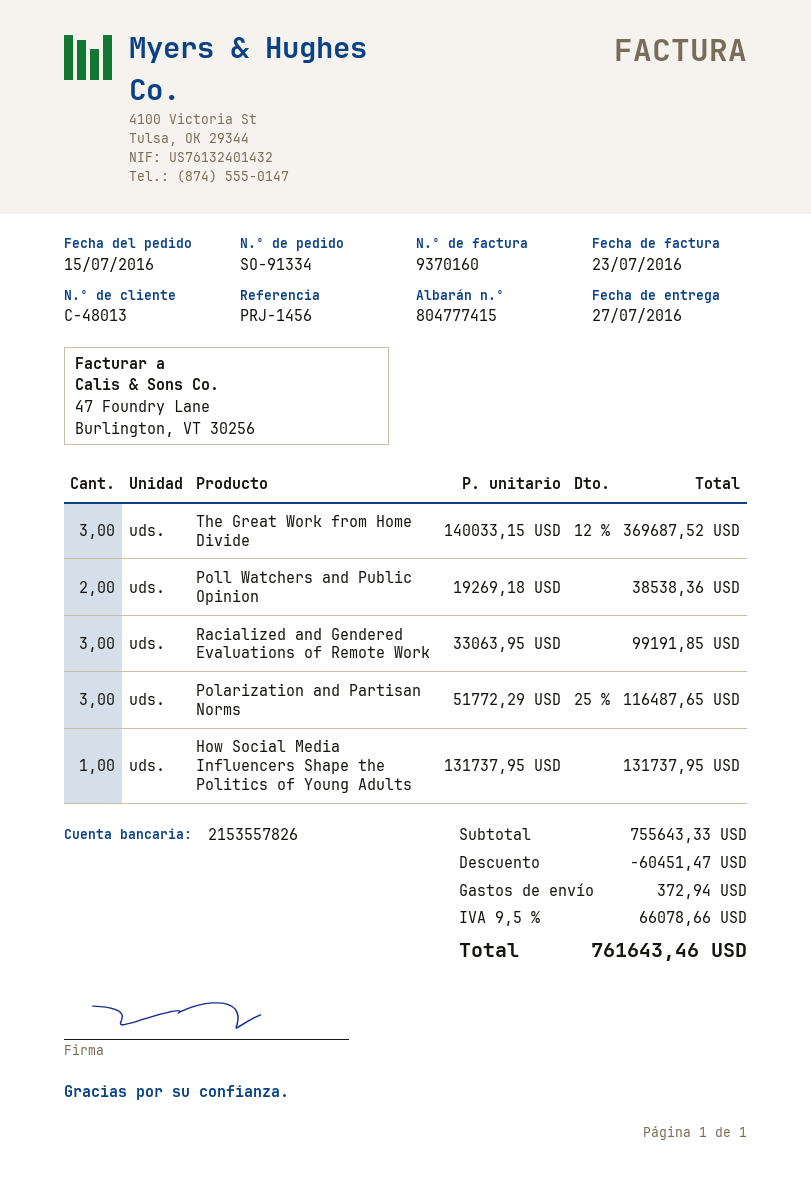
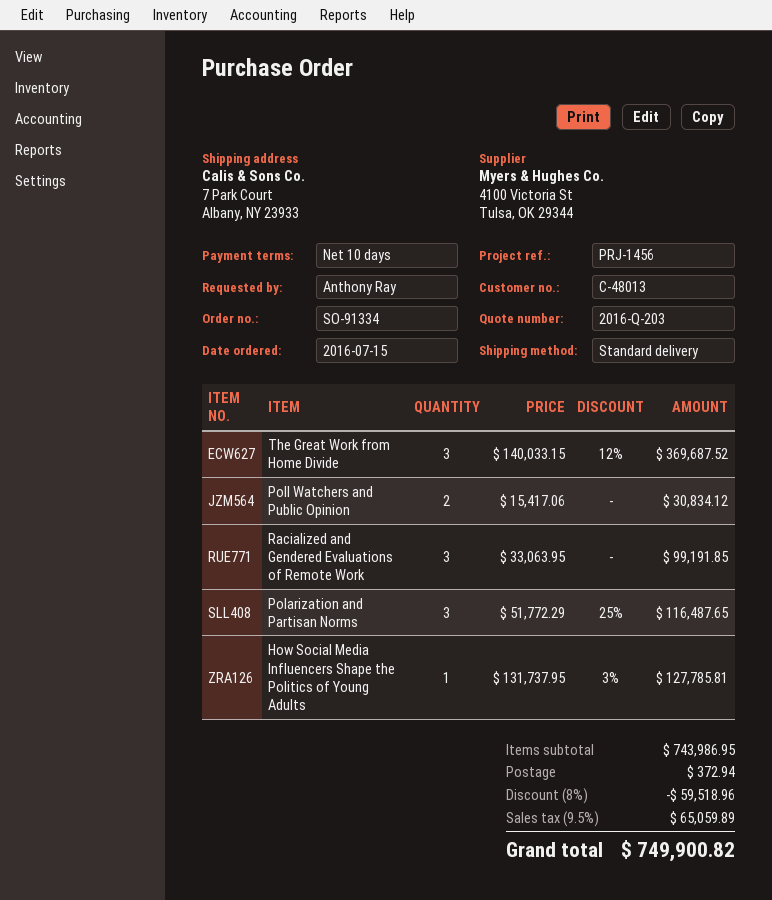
Poll Watchers and Public Opinion: 2 x 19269.18 = 38538.36 -> 2 x 15417.06 = 30834.12
How Social Media Influencers Shape the Politics of Young Adults: 1 x 131737.95 = 131737.95 -> 1 x 131737.95 - 3% = 127785.81
subtotal: 755643.33 -> 743986.95
discount: 60451.47 -> 59518.96
tax: 9.5% = 66078.66 -> 9.5% = 65059.89
total: 761643.46 -> 749900.82

